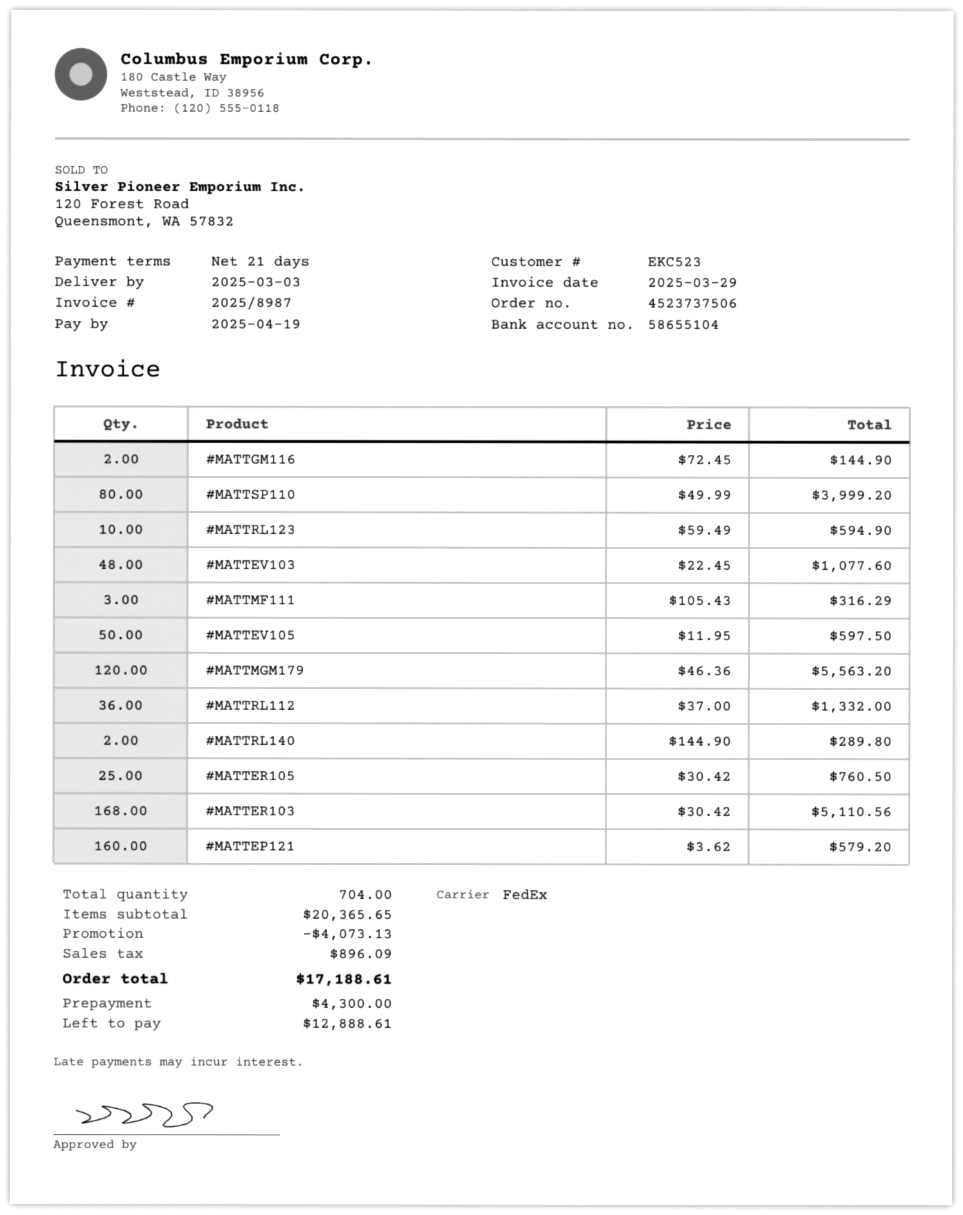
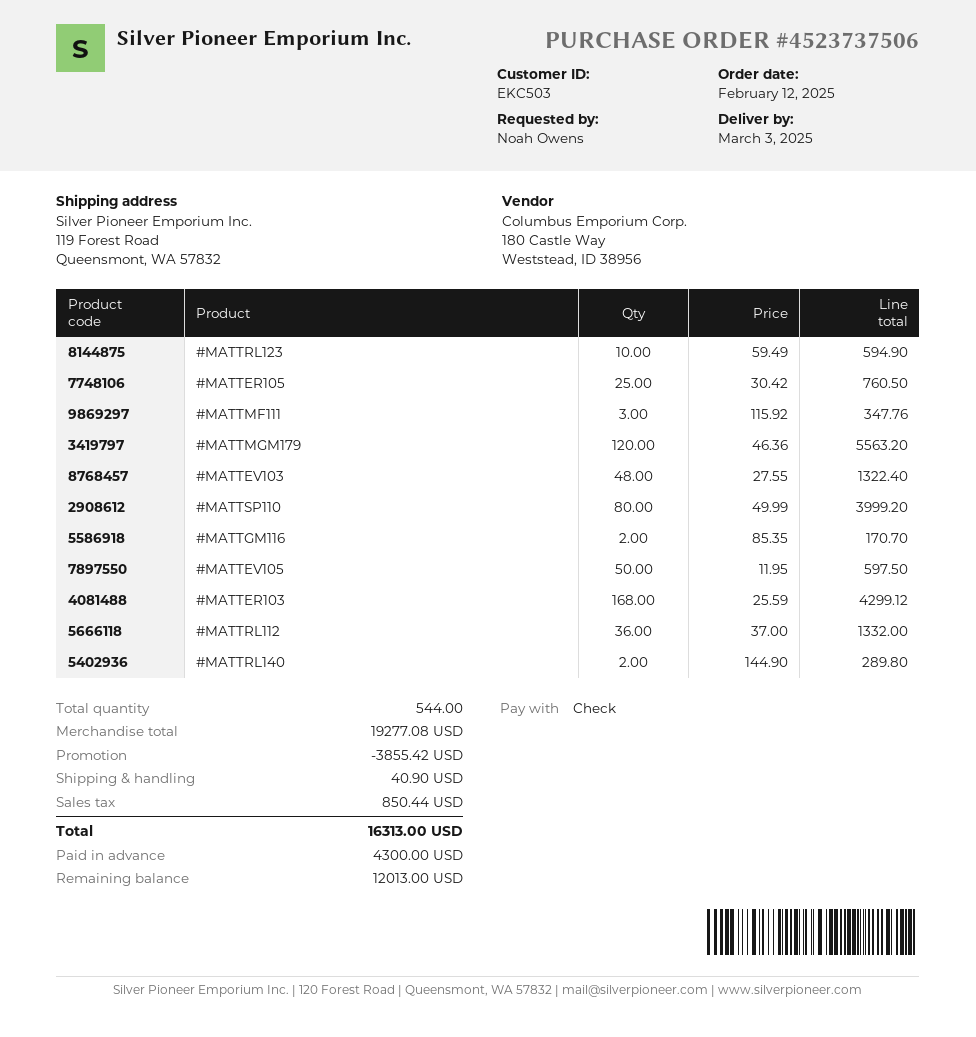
customer number: EKC523 -> EKC503
#MATTGM116: 2 x 72.45 = 144.90 -> 2 x 85.35 = 170.70
#MATTEV103: 48 x 22.45 = 1077.60 -> 48 x 27.55 = 1322.40
#MATTMF111: 3 x 105.43 = 316.29 -> 3 x 115.92 = 347.76
#MATTER103: 168 x 30.42 = 5110.56 -> 168 x 25.59 = 4299.12
#MATTEP121: 160 x 3.62 = 579.20 -> none
total quantity: 704 -> 544
subtotal: 20365.65 -> 19277.08
discount: 4073.13 -> 3855.42
shipping: none -> 40.90
tax: 896.09 -> 850.44
total: 17188.61 -> 16313.00
balance: 12888.61 -> 12013.00

